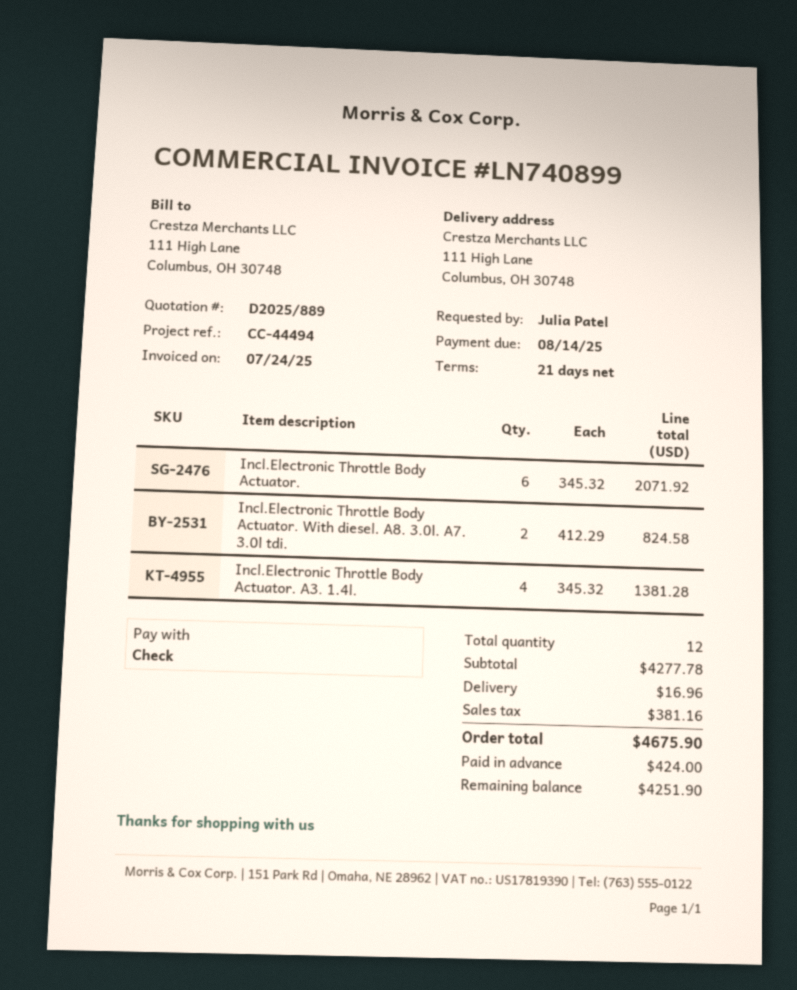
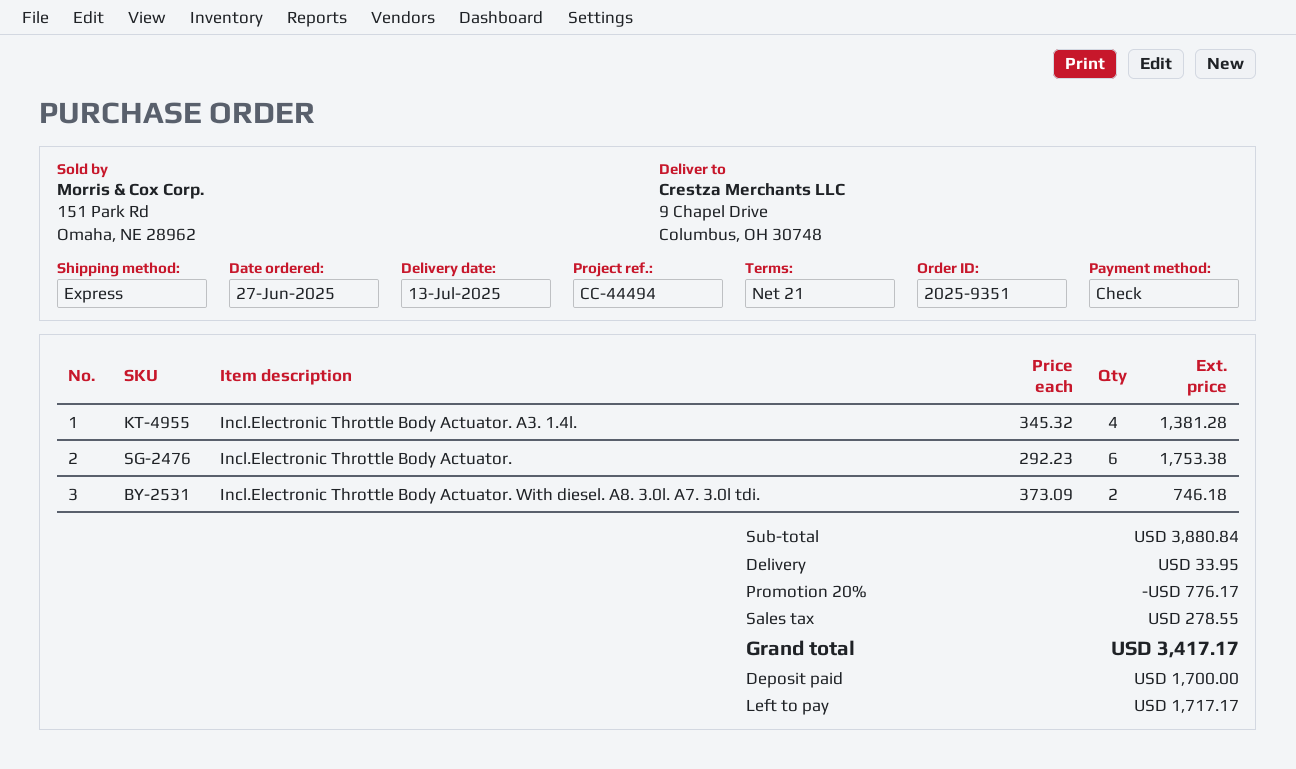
ship to: 111 High Lane, Columbus, OH 30748 -> 9 Chapel Drive, Columbus, OH 30748
Incl.Electronic Throttle Body Actuator.: 6 x 345.32 = 2071.92 -> 6 x 292.23 = 1753.38
Incl.Electronic Throttle Body Actuator. With diesel. A8. 3.0l. A7. 3.0l tdi.: 2 x 412.29 = 824.58 -> 2 x 373.09 = 746.18
subtotal: 4277.78 -> 3880.84
discount: none -> 20% = 776.17
shipping: 16.96 -> 33.95
tax: 381.16 -> 278.55
total: 4675.90 -> 3417.17
deposit: 424.00 -> 1700.00
balance: 4251.90 -> 1717.17

